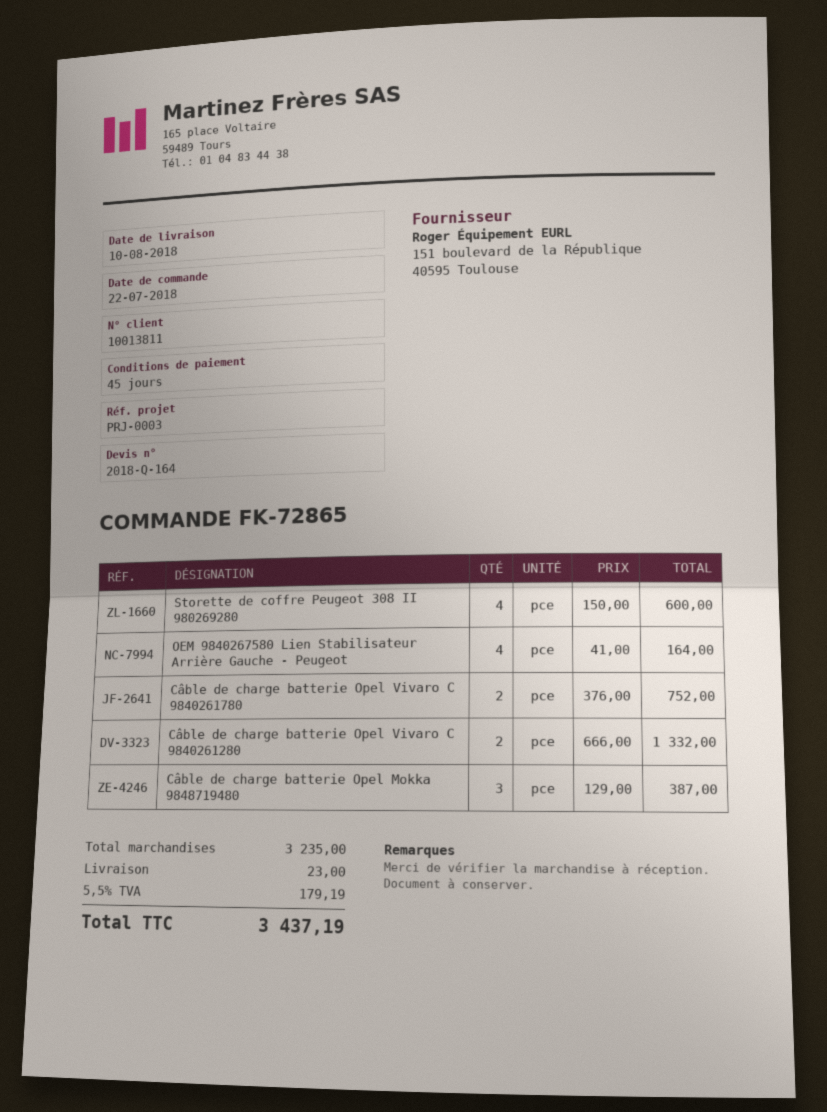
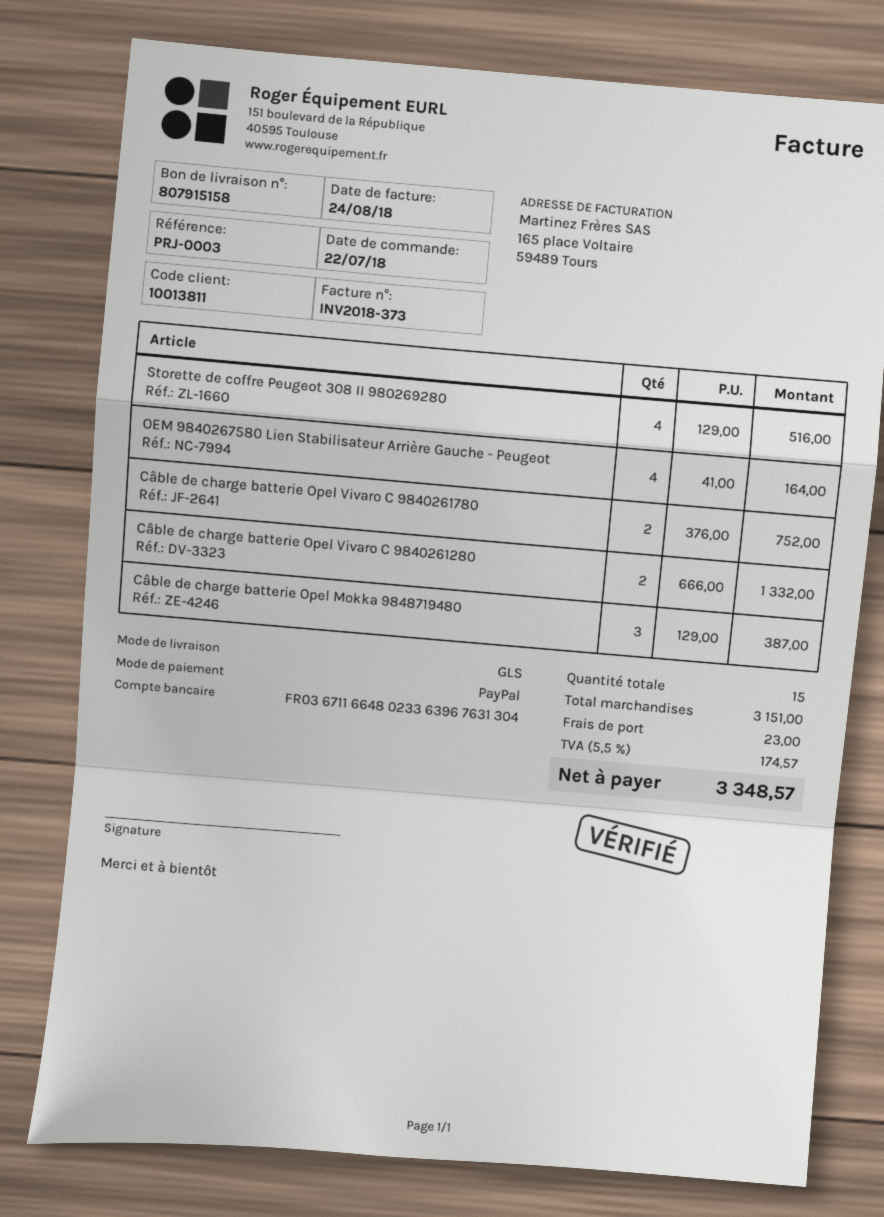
Storette de coffre Peugeot 308 II 980269280: 4 x 150.00 = 600.00 -> 4 x 129.00 = 516.00
subtotal: 3235.00 -> 3151.00
tax: 5.5% = 179.19 -> 5.5% = 174.57
total: 3437.19 -> 3348.57

